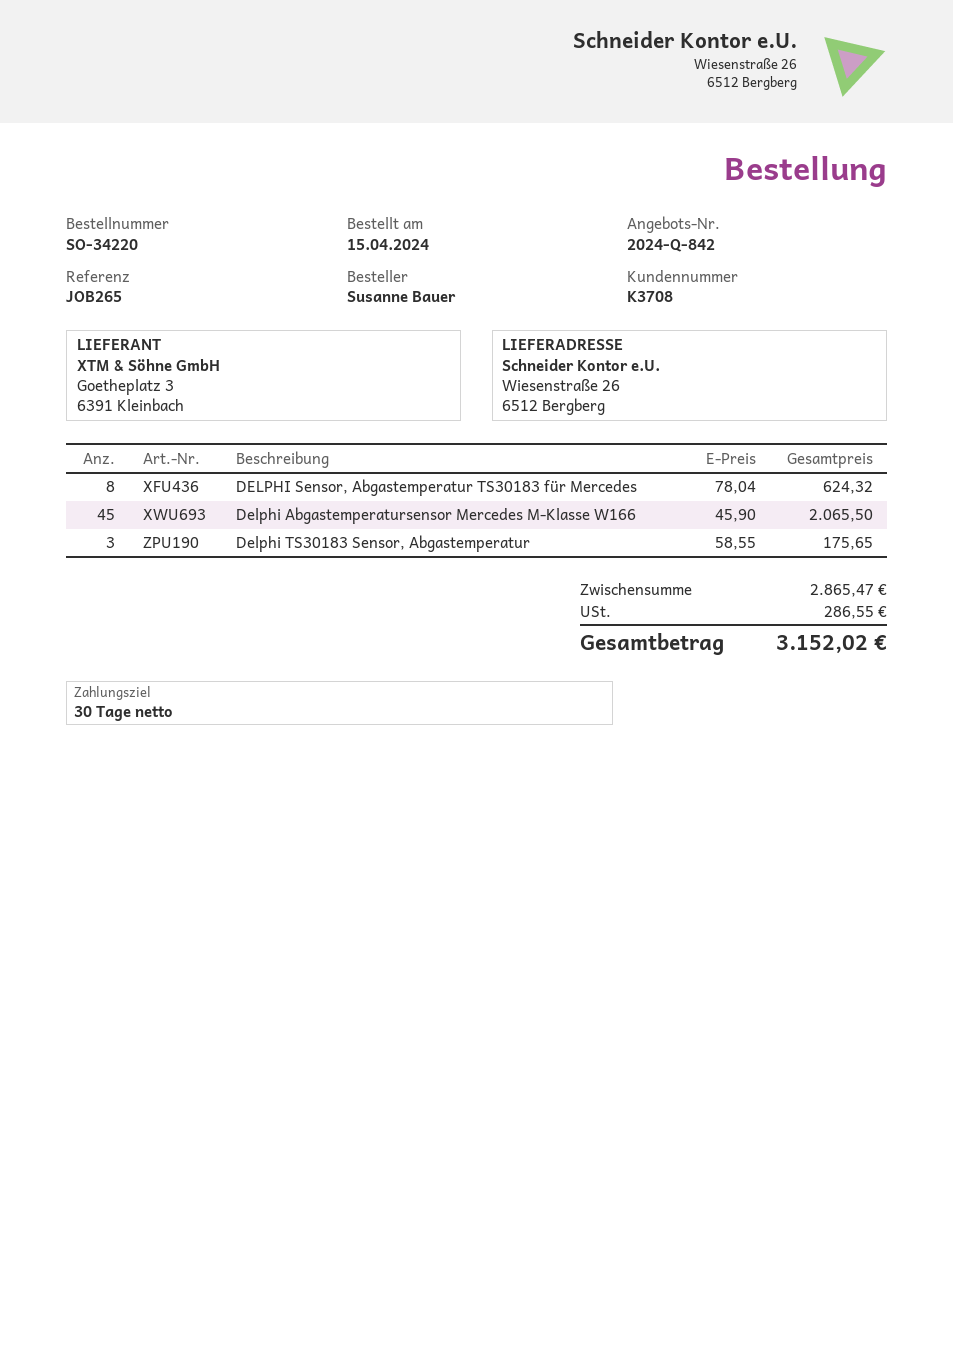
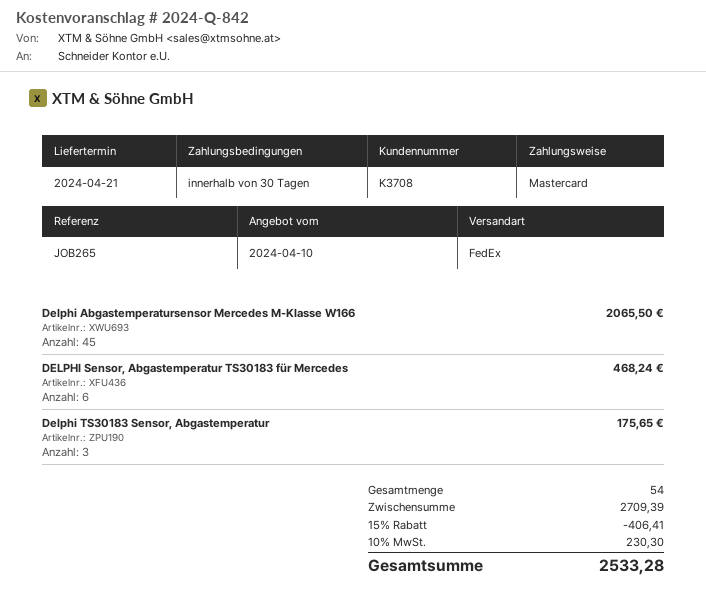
DELPHI Sensor, Abgastemperatur TS30183 für Mercedes: 8 for 624.32 -> 6 for 468.24
subtotal: 2865.47 -> 2709.39
discount: none -> 15% = 406.41
tax: 286.55 -> 230.30
total: 3152.02 -> 2533.28

